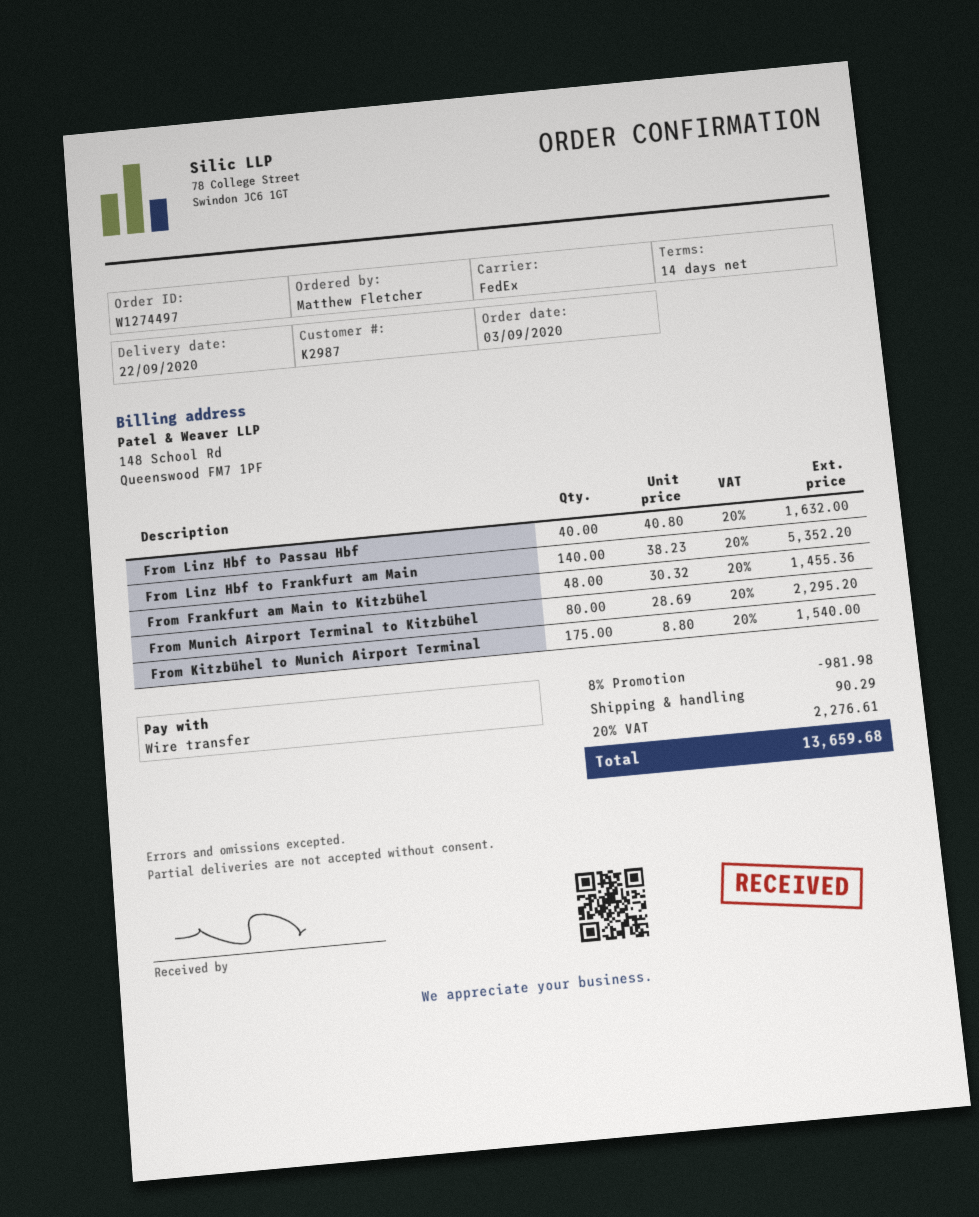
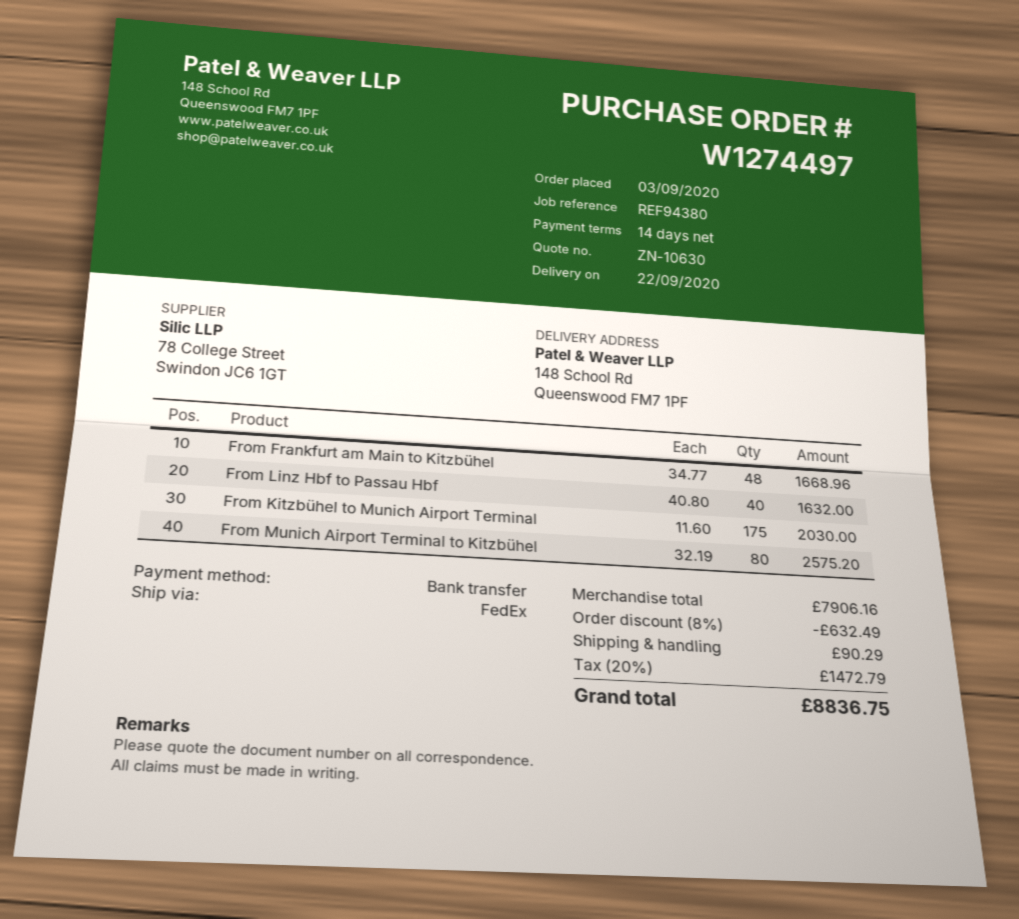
From Linz Hbf to Frankfurt am Main: 140 x 38.23 = 5352.20 -> none
From Frankfurt am Main to Kitzbühel: 48 x 30.32 = 1455.36 -> 48 x 34.77 = 1668.96
From Munich Airport Terminal to Kitzbühel: 80 x 28.69 = 2295.20 -> 80 x 32.19 = 2575.20
From Kitzbühel to Munich Airport Terminal: 175 x 8.80 = 1540.00 -> 175 x 11.60 = 2030.00
discount: 8% = 981.98 -> 8% = 632.49
tax: 20% = 2276.61 -> 20% = 1472.79
total: 13659.68 -> 8836.75

